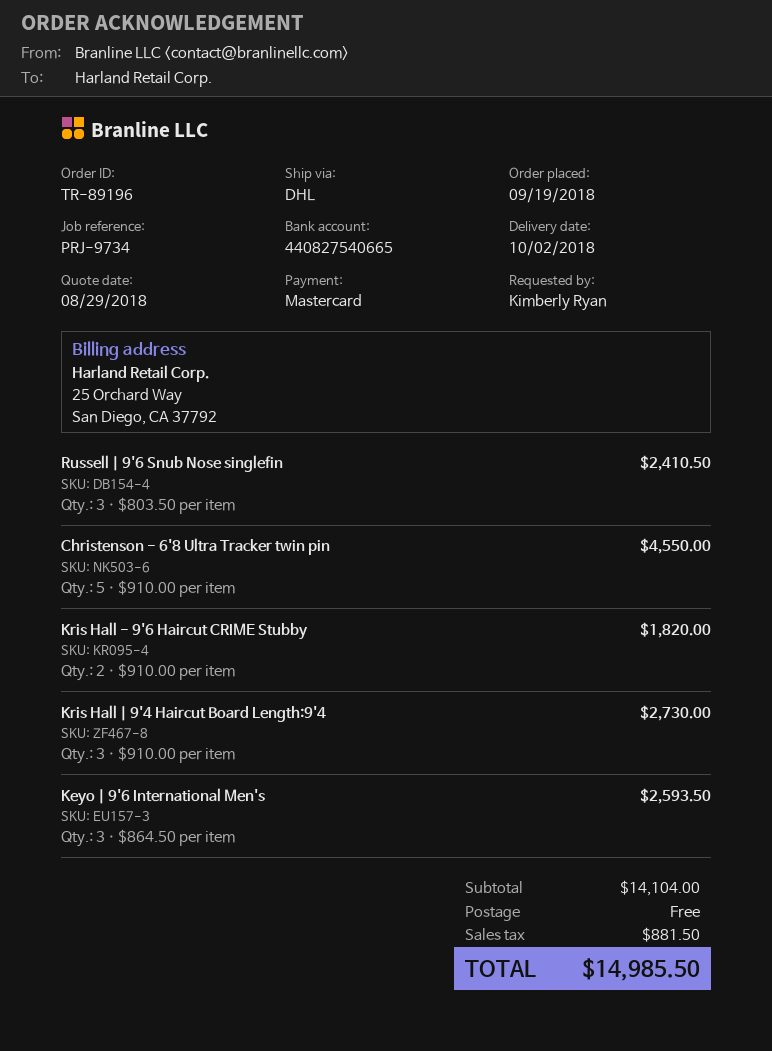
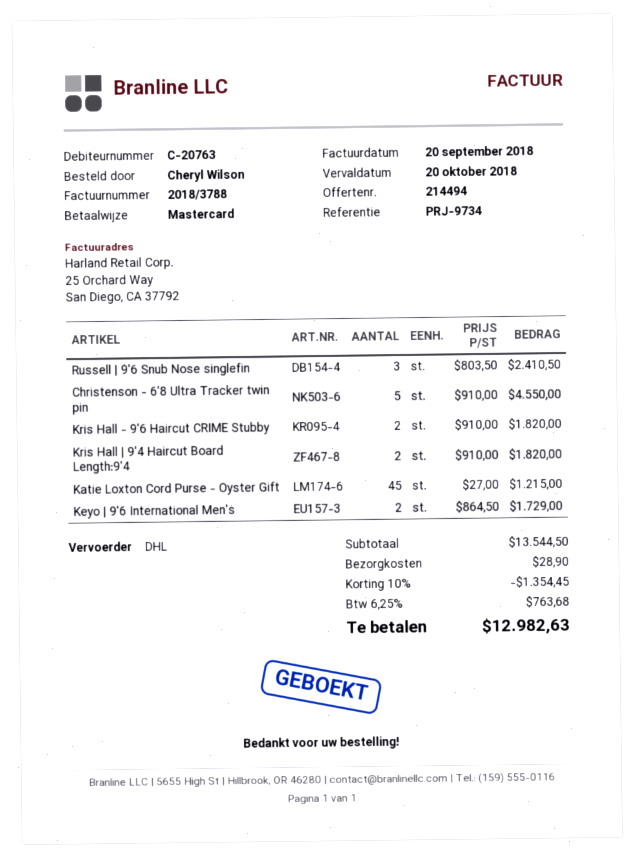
ordered by: Kimberly Ryan -> Cheryl Wilson
Kris Hall | 9'4 Haircut Board Length:9'4: 3 x 910.00 = 2730.00 -> 2 x 910.00 = 1820.00
Keyo | 9'6 International Men's: 3 x 864.50 = 2593.50 -> 2 x 864.50 = 1729.00
Katie Loxton Cord Purse - Oyster Gift: none -> 45 x 27.00 = 1215.00
subtotal: 14104.00 -> 13544.50
discount: none -> 10% = 1354.45
shipping: 0.00 -> 28.90
tax: 881.50 -> 763.68
total: 14985.50 -> 12982.63

